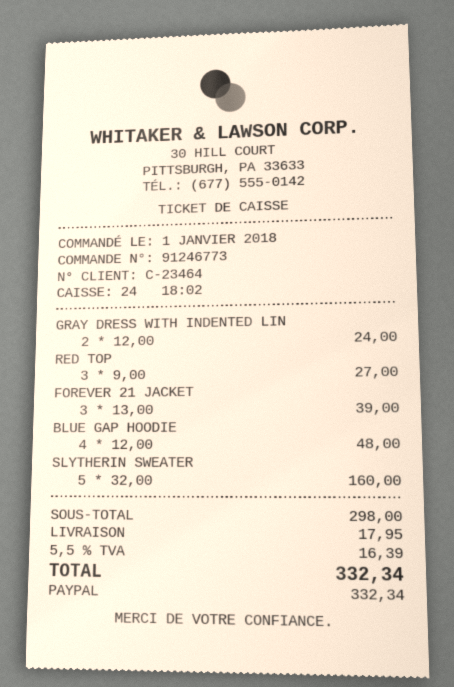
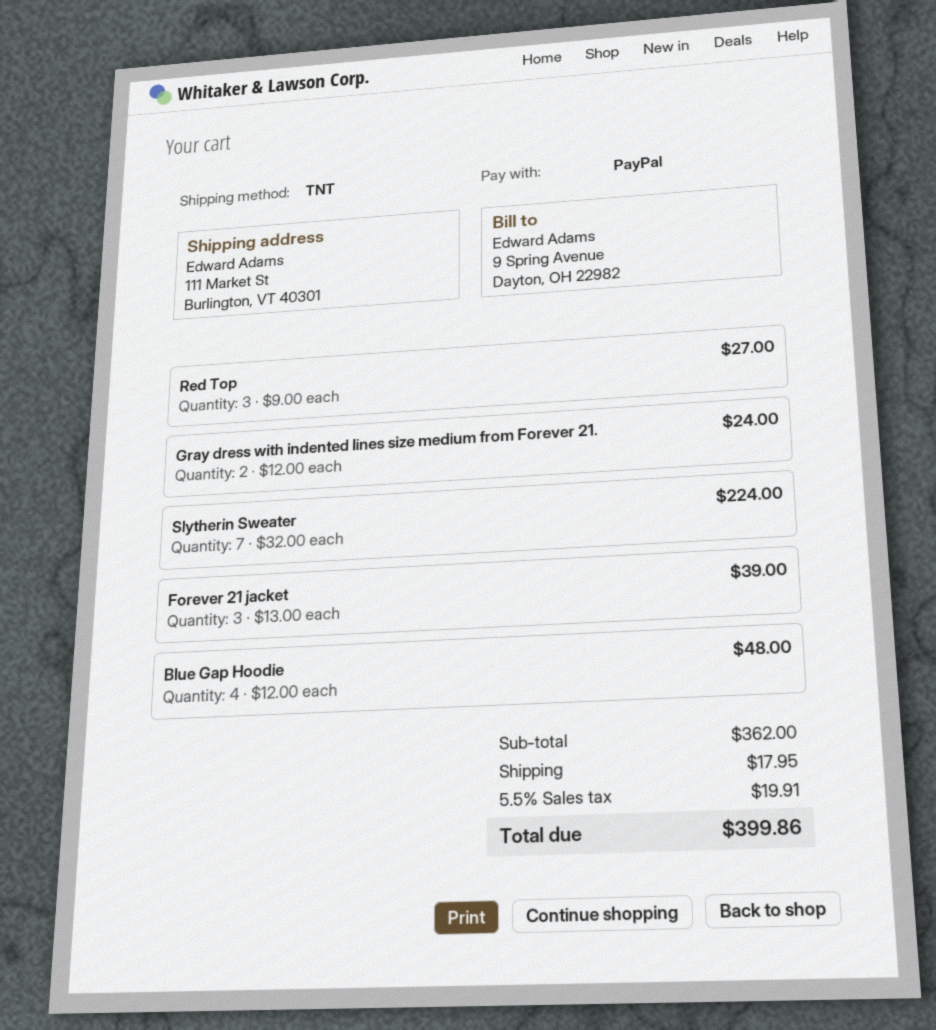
SLYTHERIN SWEATER: 5 x 32.00 = 160.00 -> 7 x 32.00 = 224.00
subtotal: 298.00 -> 362.00
tax: 5.5% = 16.39 -> 5.5% = 19.91
total: 332.34 -> 399.86

